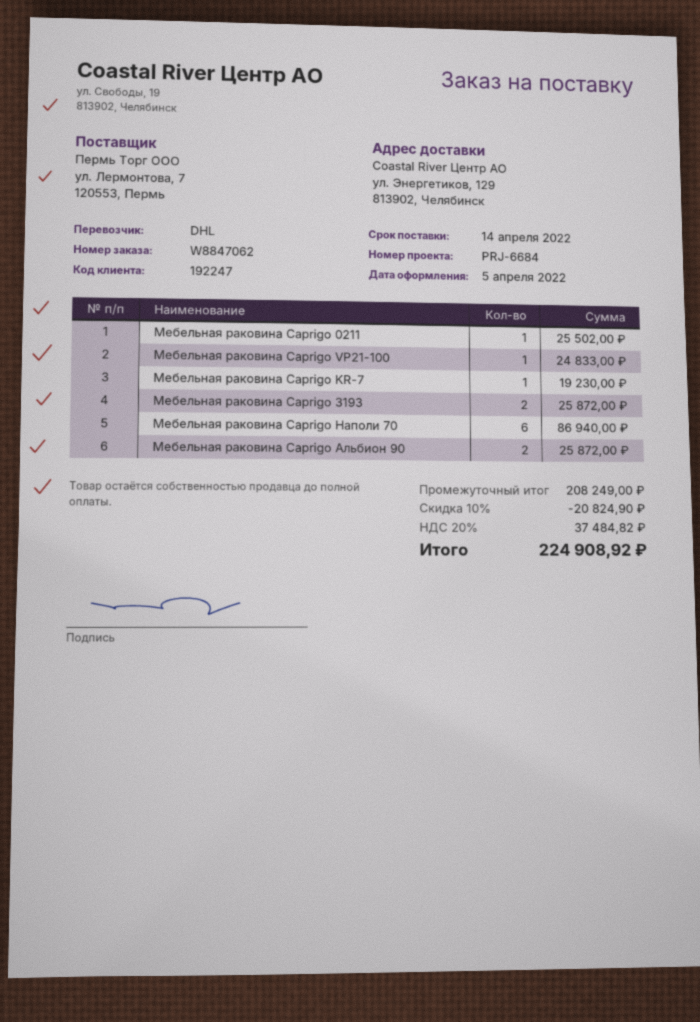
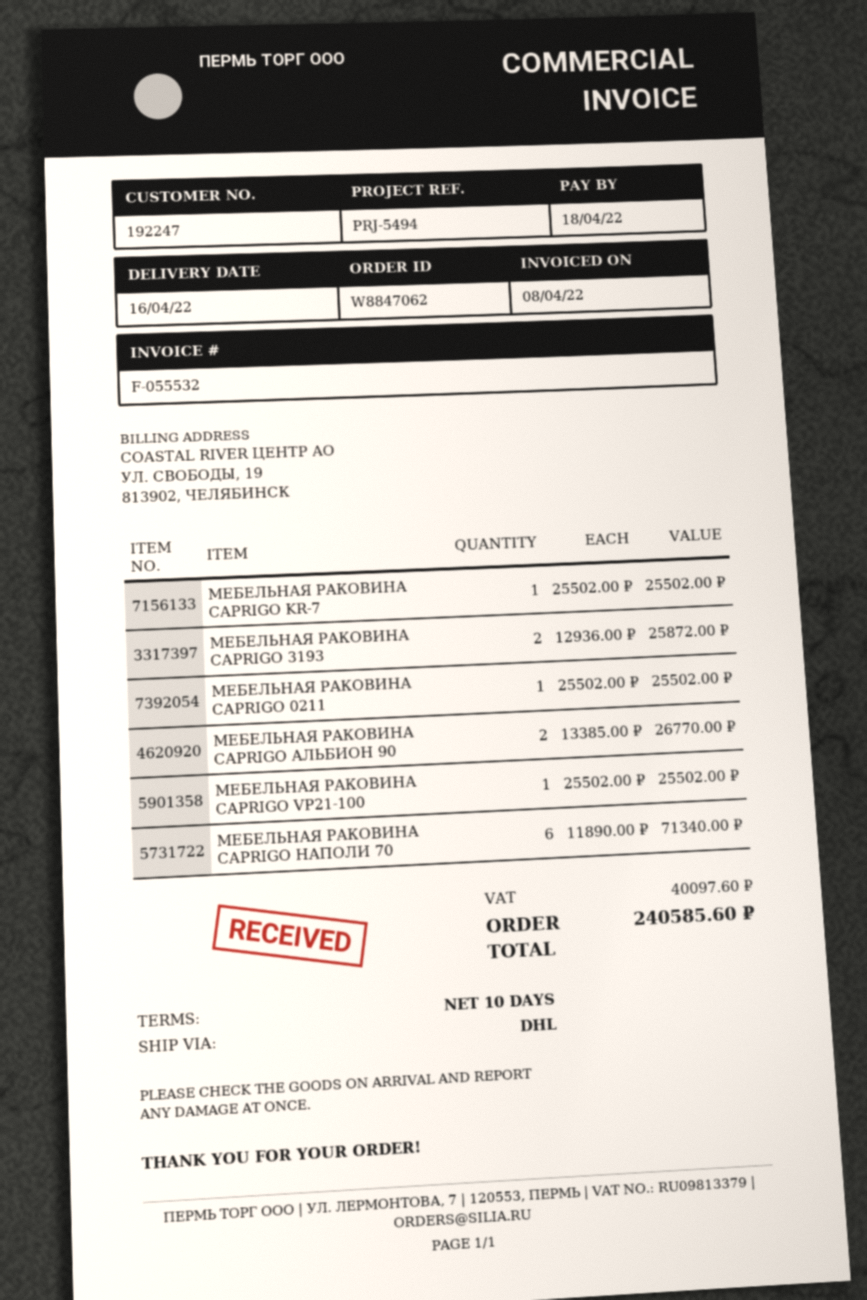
delivery date: 2022-04-14 -> 2022-04-16
reference: PRJ-6684 -> PRJ-5494
Мебельная раковина Caprigo VP21-100: 1 for 24833.00 -> 1 for 25502.00
Мебельная раковина Caprigo KR-7: 1 for 19230.00 -> 1 for 25502.00
Мебельная раковина Caprigo Наполи 70: 6 for 86940.00 -> 6 for 71340.00
Мебельная раковина Caprigo Альбион 90: 2 for 25872.00 -> 2 for 26770.00
discount: 10% = 20824.90 -> none
tax: 37484.82 -> 40097.60
total: 224908.92 -> 240585.60

